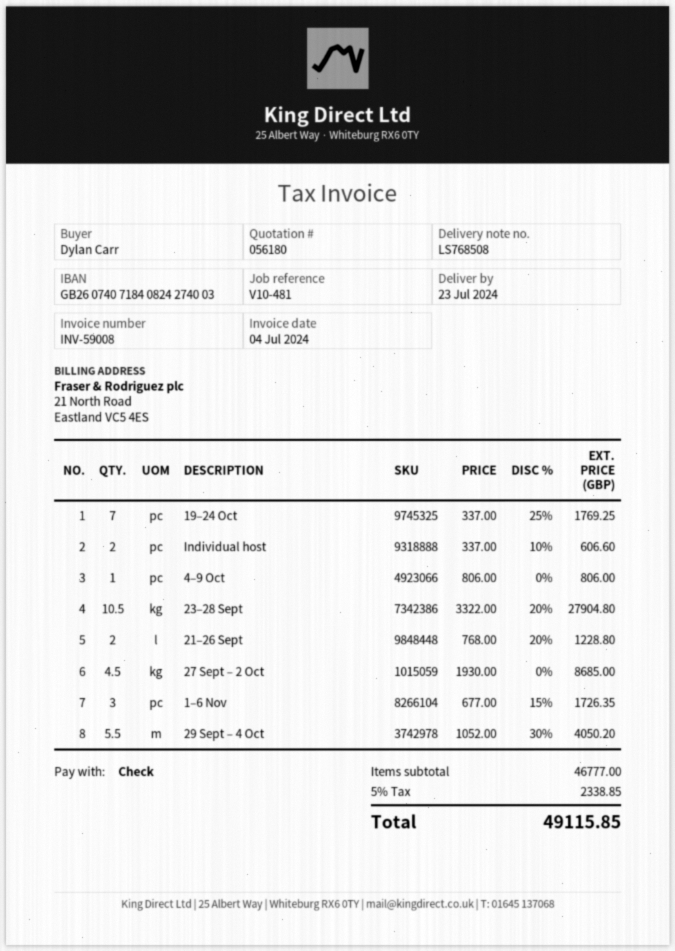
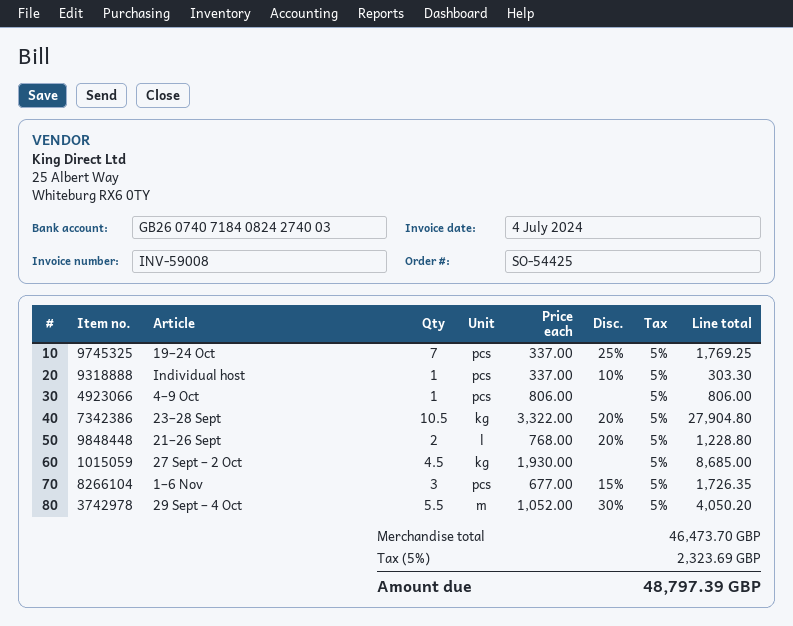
Individual host: 2 x 337.00 - 10% = 606.60 -> 1 x 337.00 - 10% = 303.30
subtotal: 46777.00 -> 46473.70
tax: 5% = 2338.85 -> 5% = 2323.69
total: 49115.85 -> 48797.39

